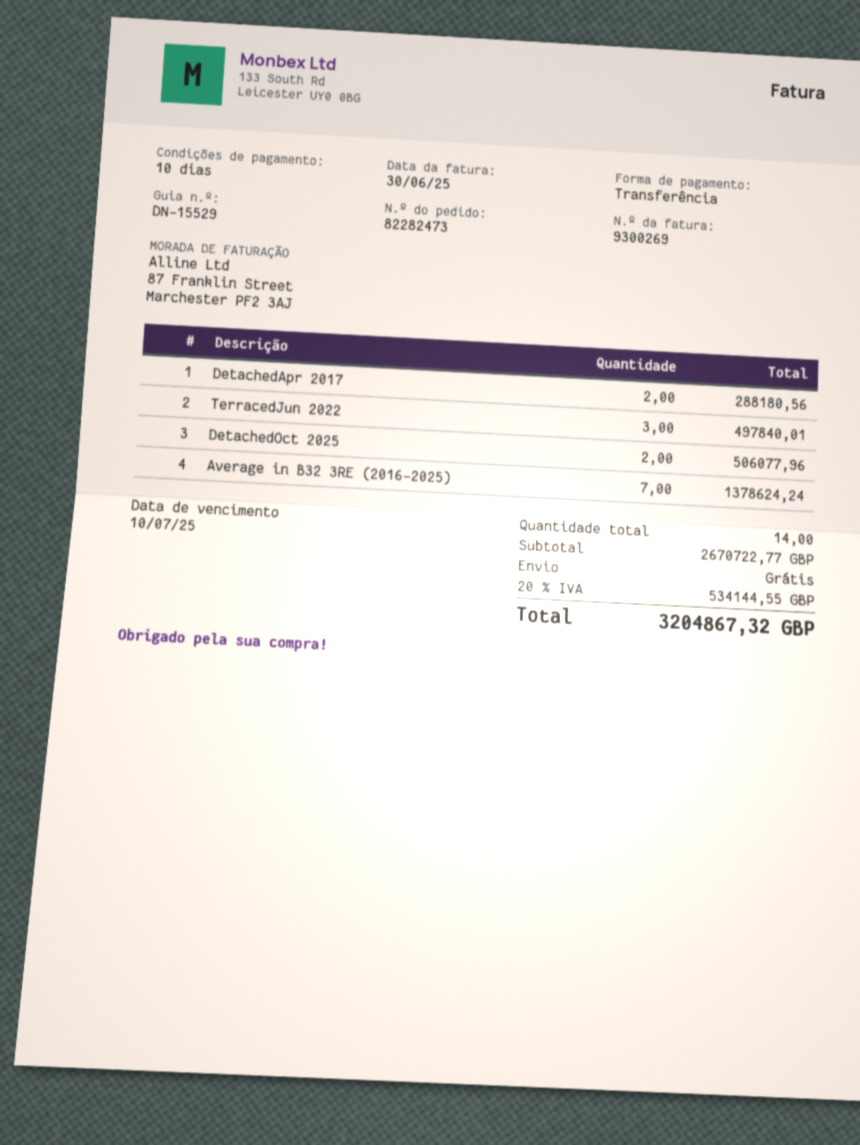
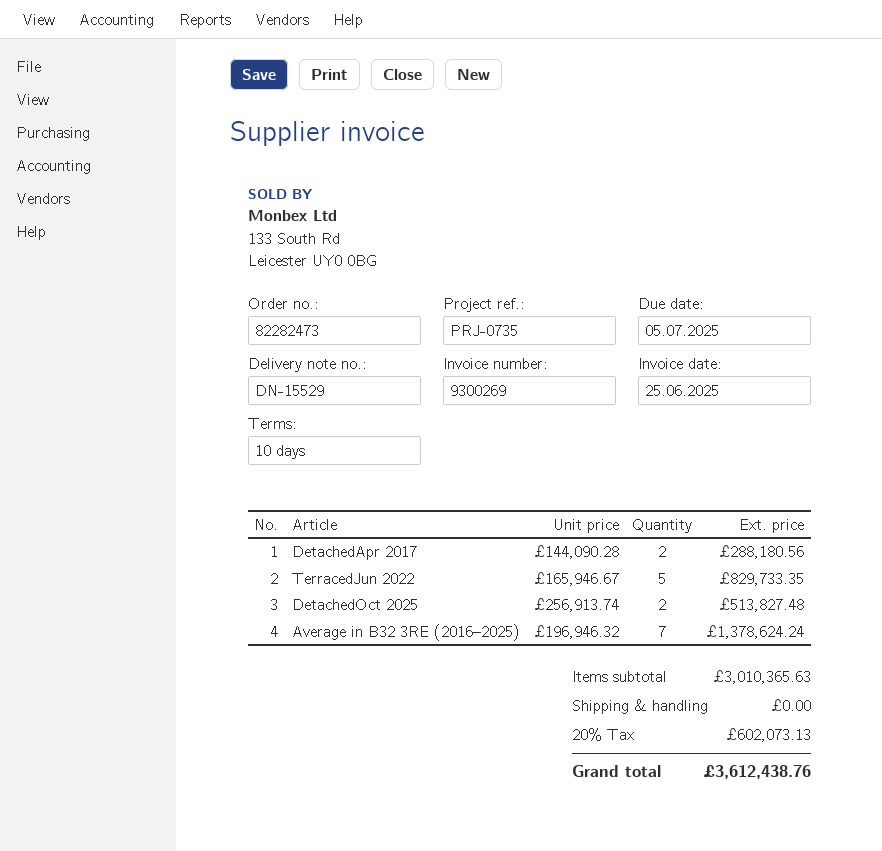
invoice date: 2025-06-30 -> 2025-06-25
due date: 2025-07-10 -> 2025-07-05
TerracedJun 2022: 3 for 497840.01 -> 5 for 829733.35
DetachedOct 2025: 2 for 506077.96 -> 2 for 513827.48
subtotal: 2670722.77 -> 3010365.63
tax: 20% = 534144.55 -> 20% = 602073.13
total: 3204867.32 -> 3612438.76

